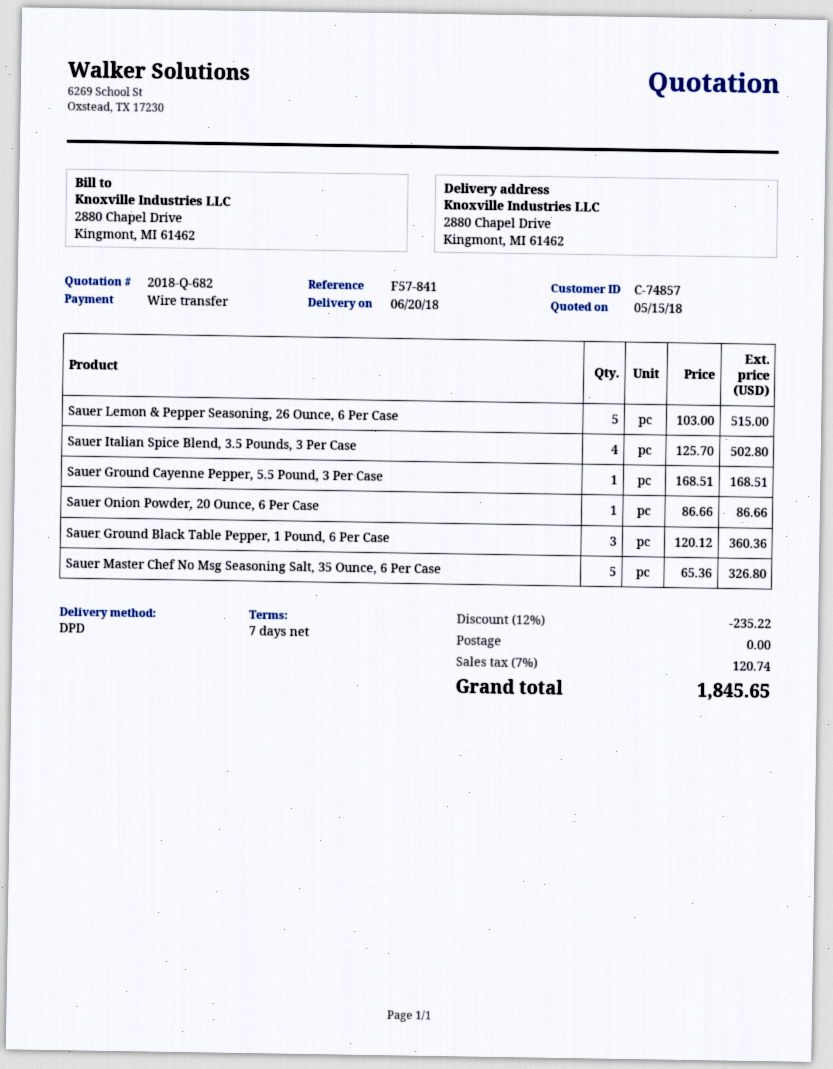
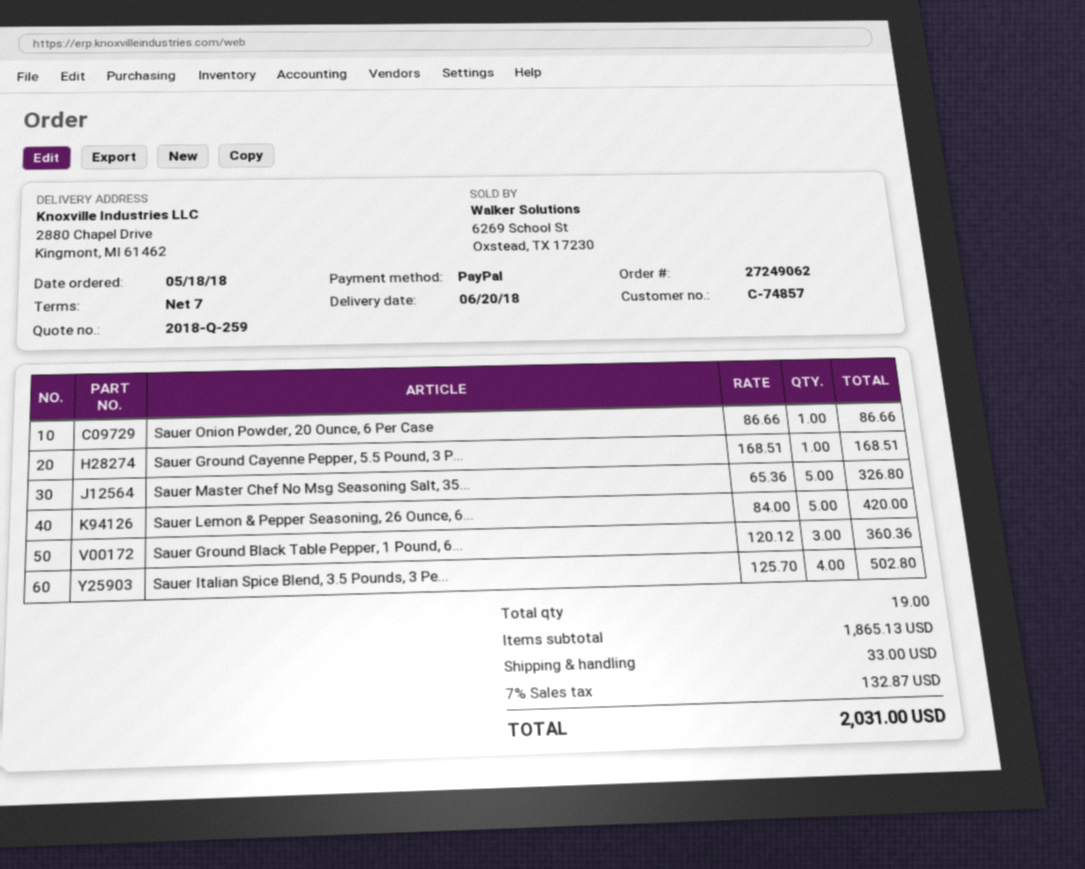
quote number: 2018-Q-682 -> 2018-Q-259
payment method: bank transfer -> PayPal
Sauer Lemon & Pepper Seasoning, 26 Ounce, 6 Per Case: 5 x 103.00 = 515.00 -> 5 x 84.00 = 420.00
discount: 12% = 235.22 -> none
shipping: 0.00 -> 33.00
tax: 7% = 120.74 -> 7% = 132.87
total: 1845.65 -> 2031.00

